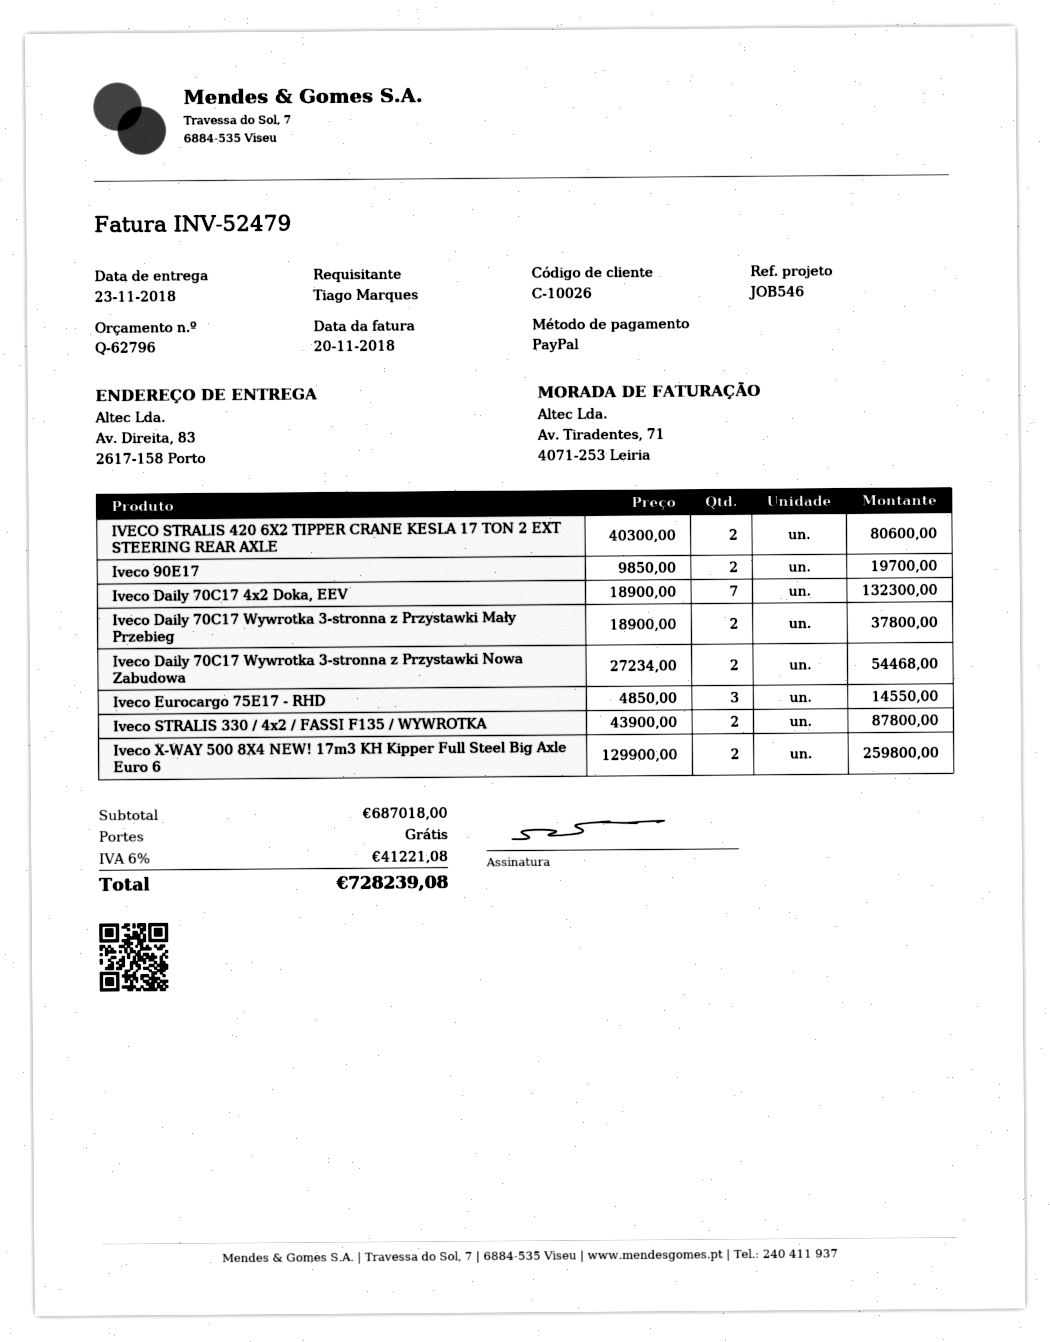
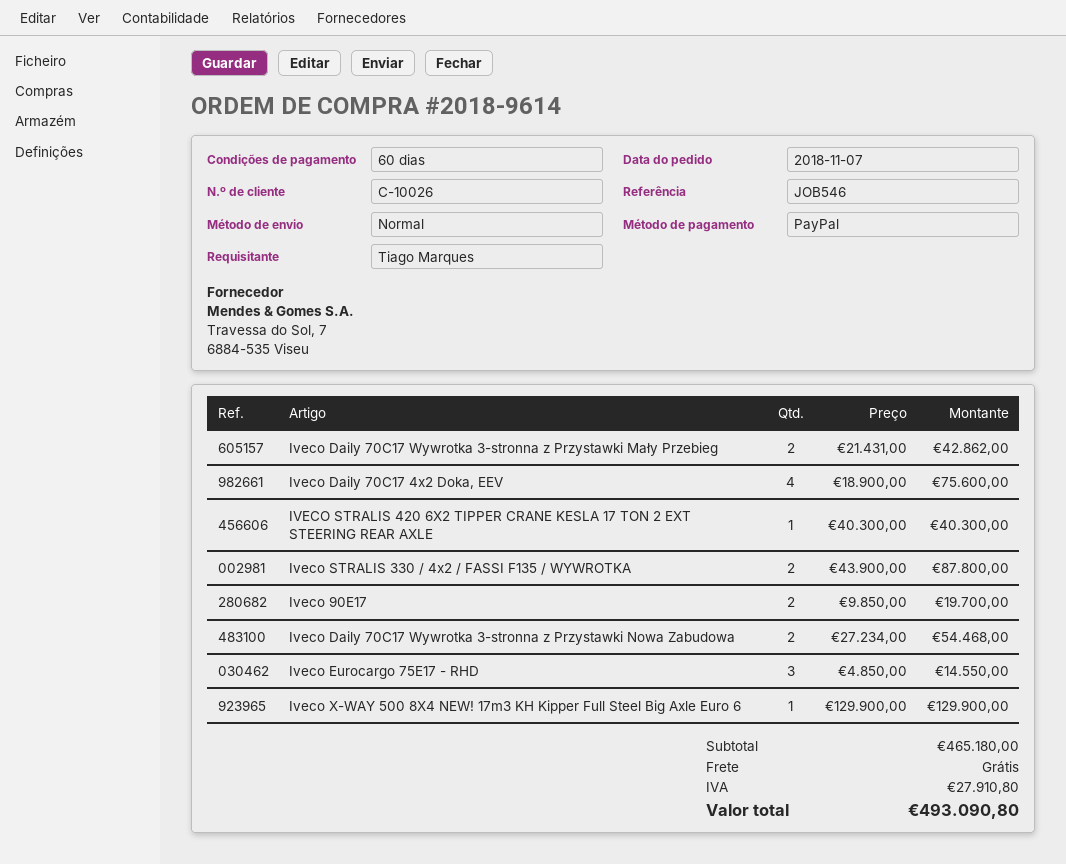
IVECO STRALIS 420 6X2 TIPPER CRANE KESLA 17 TON 2 EXT STEERING REAR AXLE: 2 x 40300.00 = 80600.00 -> 1 x 40300.00 = 40300.00
Iveco Daily 70C17 4x2 Doka, EEV: 7 x 18900.00 = 132300.00 -> 4 x 18900.00 = 75600.00
Iveco Daily 70C17 Wywrotka 3-stronna z Przystawki Mały Przebieg: 2 x 18900.00 = 37800.00 -> 2 x 21431.00 = 42862.00
Iveco X-WAY 500 8X4 NEW! 17m3 KH Kipper Full Steel Big Axle Euro 6: 2 x 129900.00 = 259800.00 -> 1 x 129900.00 = 129900.00
subtotal: 687018.00 -> 465180.00
tax: 41221.08 -> 27910.80
total: 728239.08 -> 493090.80

